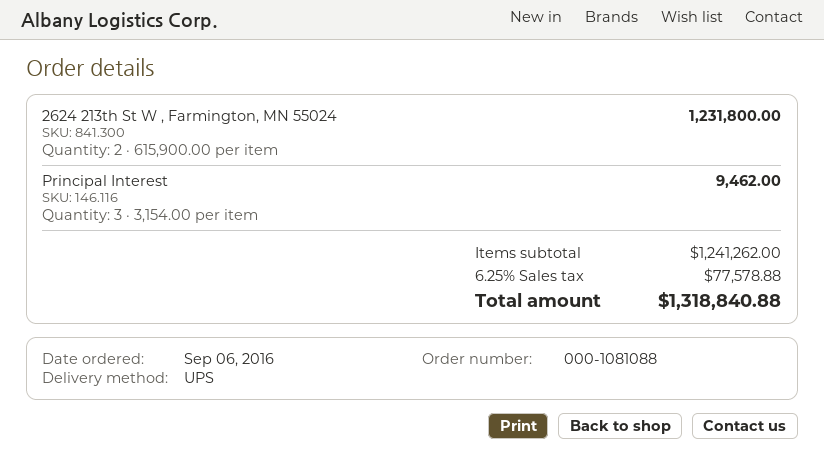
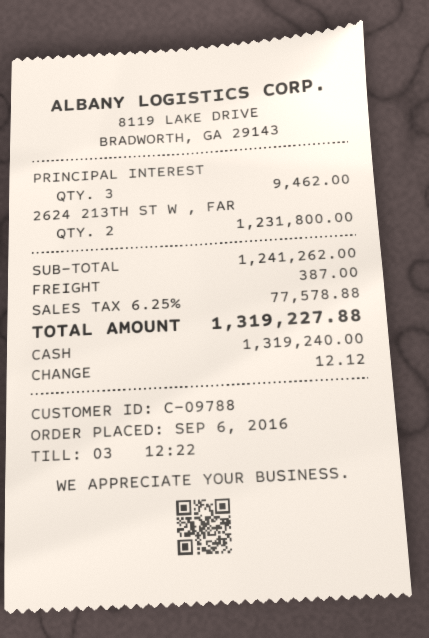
shipping: none -> 387.00
total: 1318840.88 -> 1319227.88

